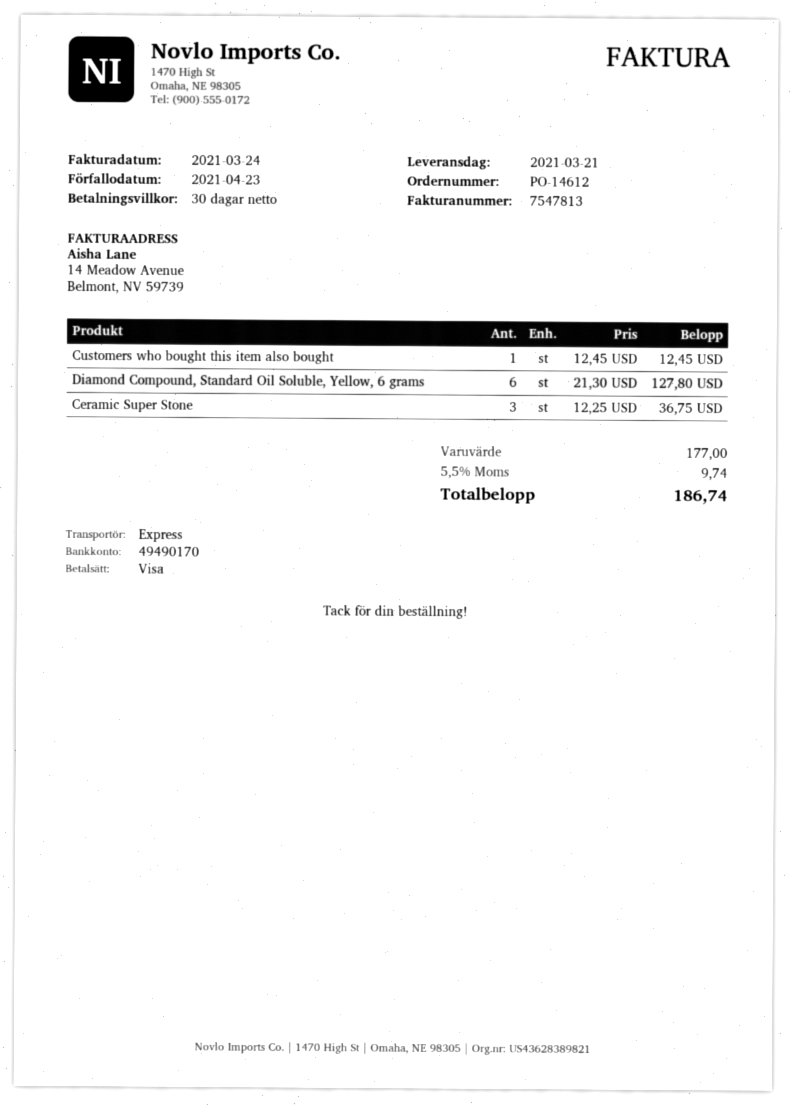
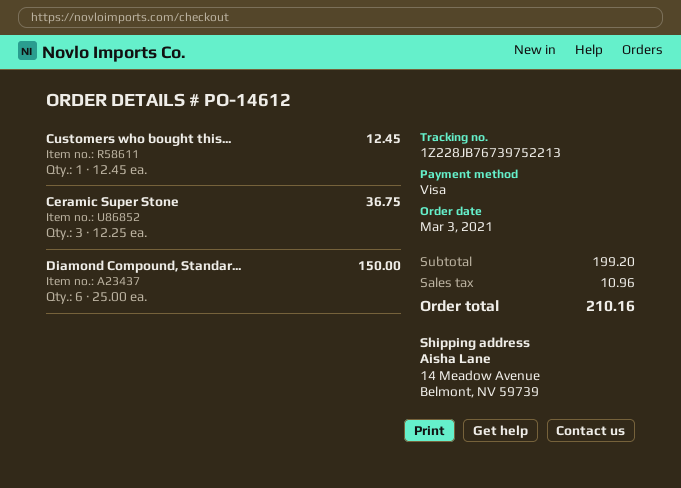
Diamond Compound, Standard Oil Soluble, Yellow, 6 grams: 6 x 21.30 = 127.80 -> 6 x 25.00 = 150.00
subtotal: 177.00 -> 199.20
tax: 9.74 -> 10.96
total: 186.74 -> 210.16

